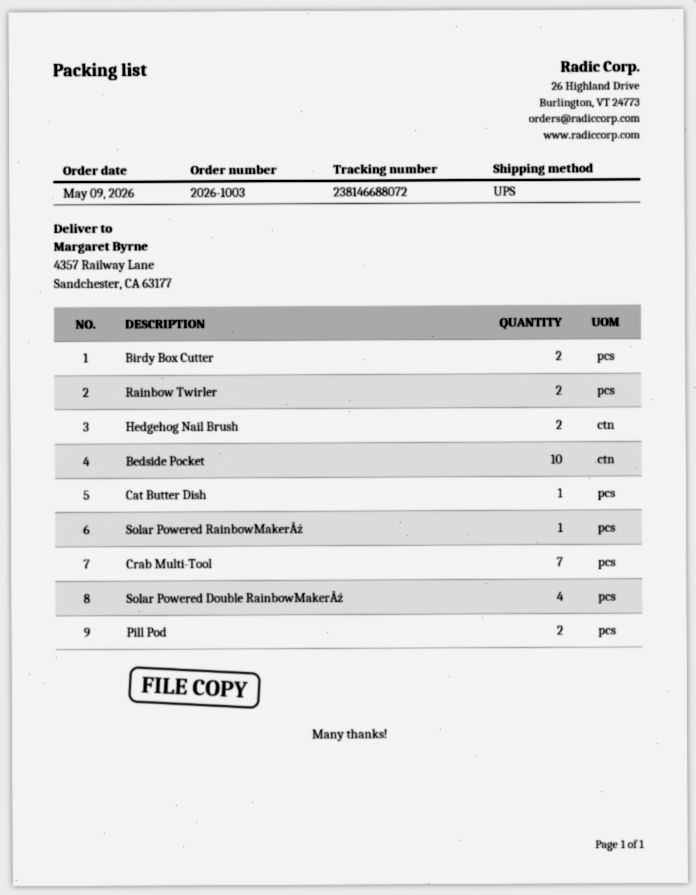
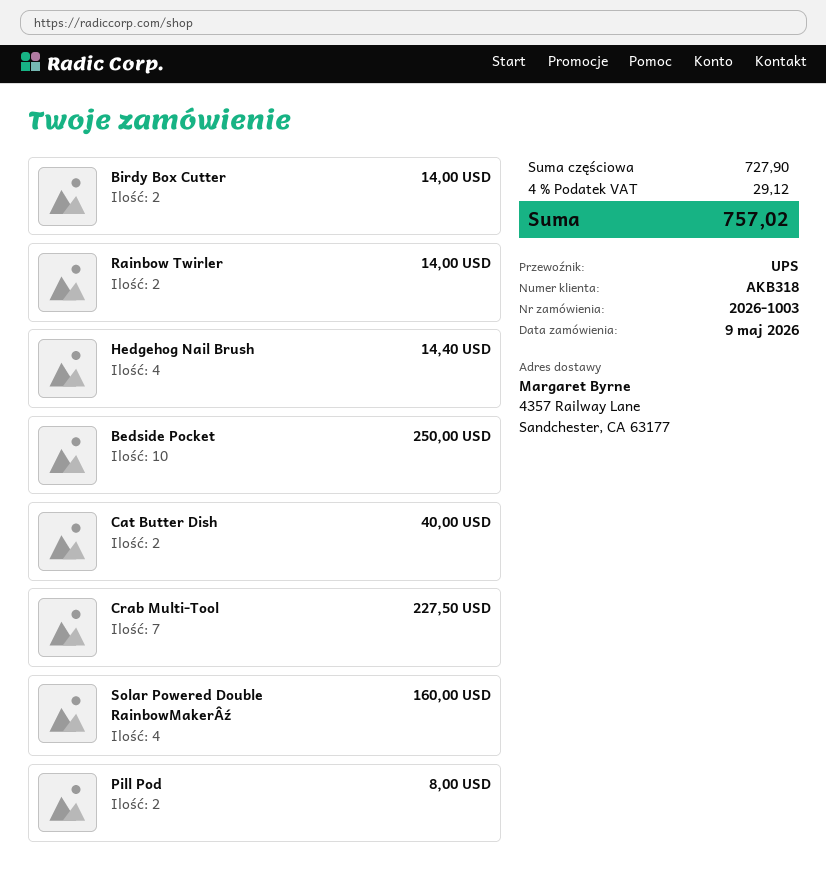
Hedgehog Nail Brush: 2 -> 4
Cat Butter Dish: 1 -> 2
Solar Powered RainbowMakerÂź: 1 -> none

